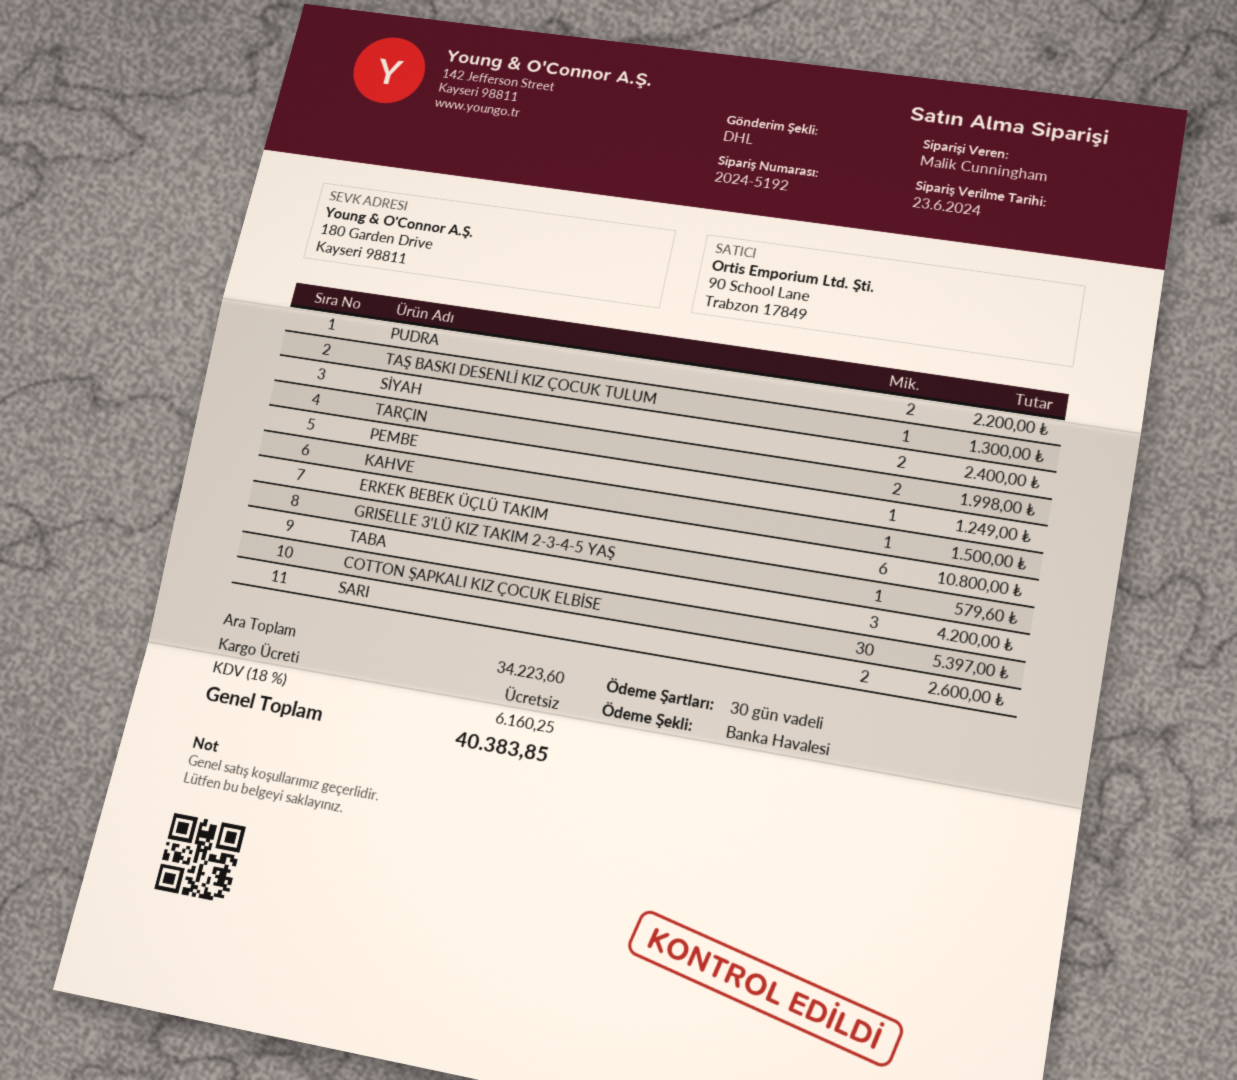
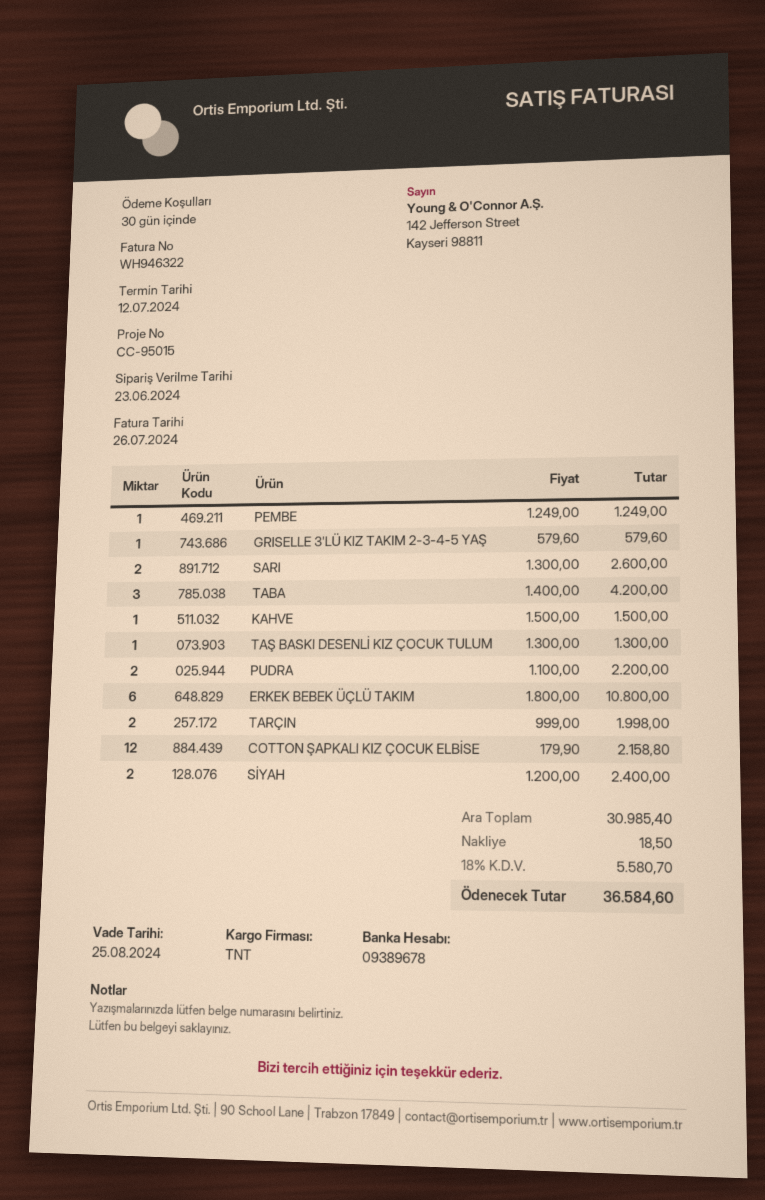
shipping method: DHL -> TNT
COTTON ŞAPKALI KIZ ÇOCUK ELBİSE: 30 for 5397.00 -> 12 for 2158.80
subtotal: 34223.60 -> 30985.40
shipping: 0.00 -> 18.50
tax: 18% = 6160.25 -> 18% = 5580.70
total: 40383.85 -> 36584.60

